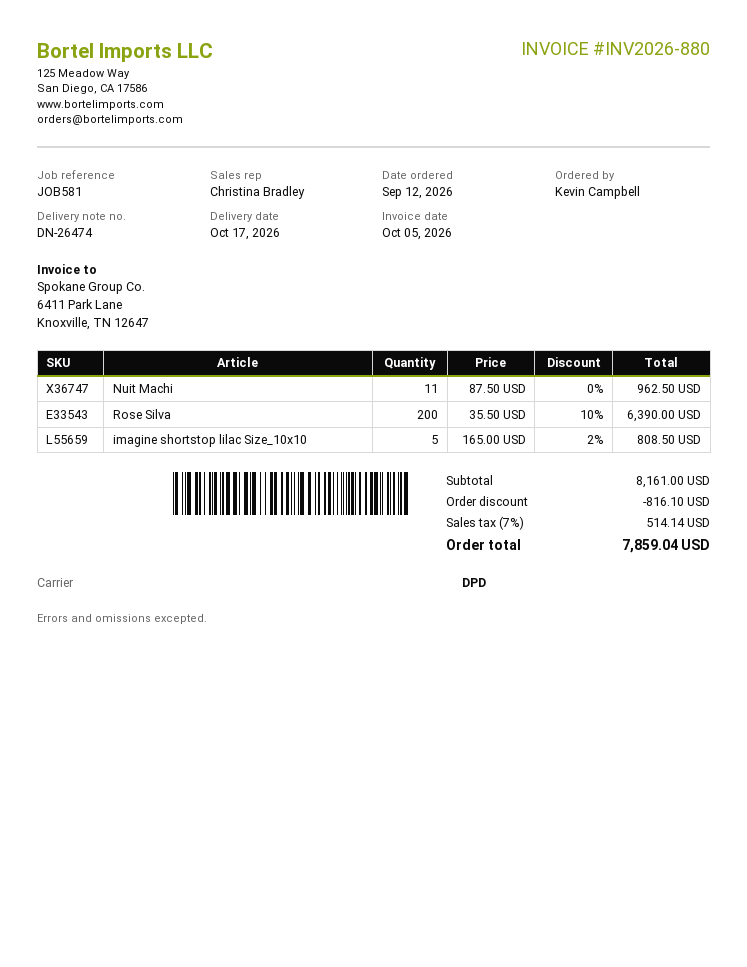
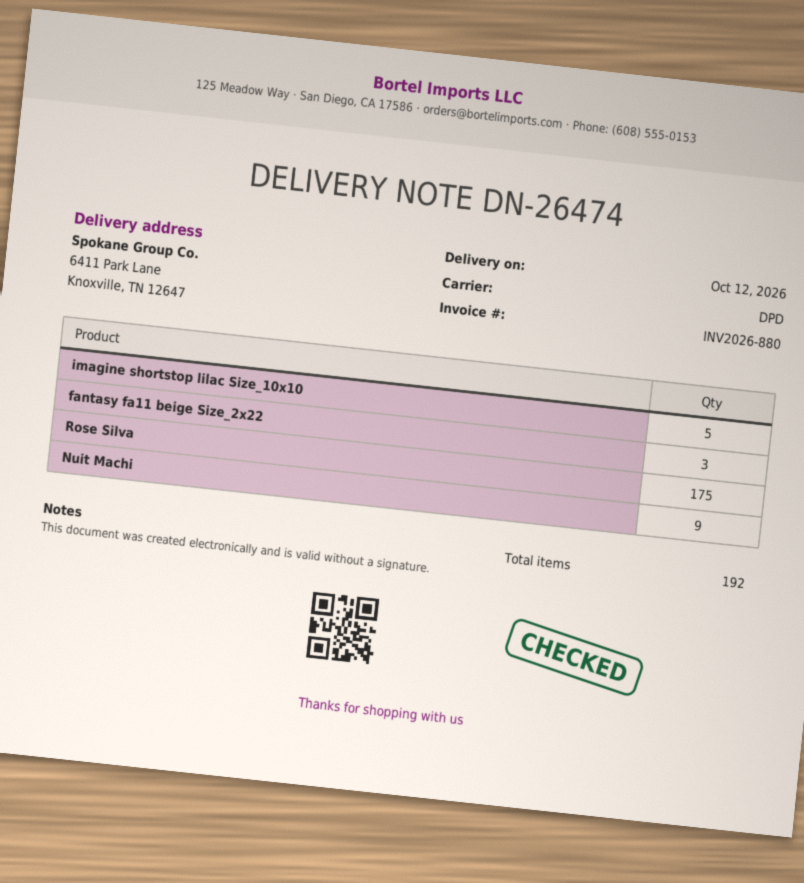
delivery date: 2026-10-17 -> 2026-10-12
Nuit Machi: 11 -> 9
Rose Silva: 200 -> 175
fantasy fa11 beige Size_2x22: none -> 3

